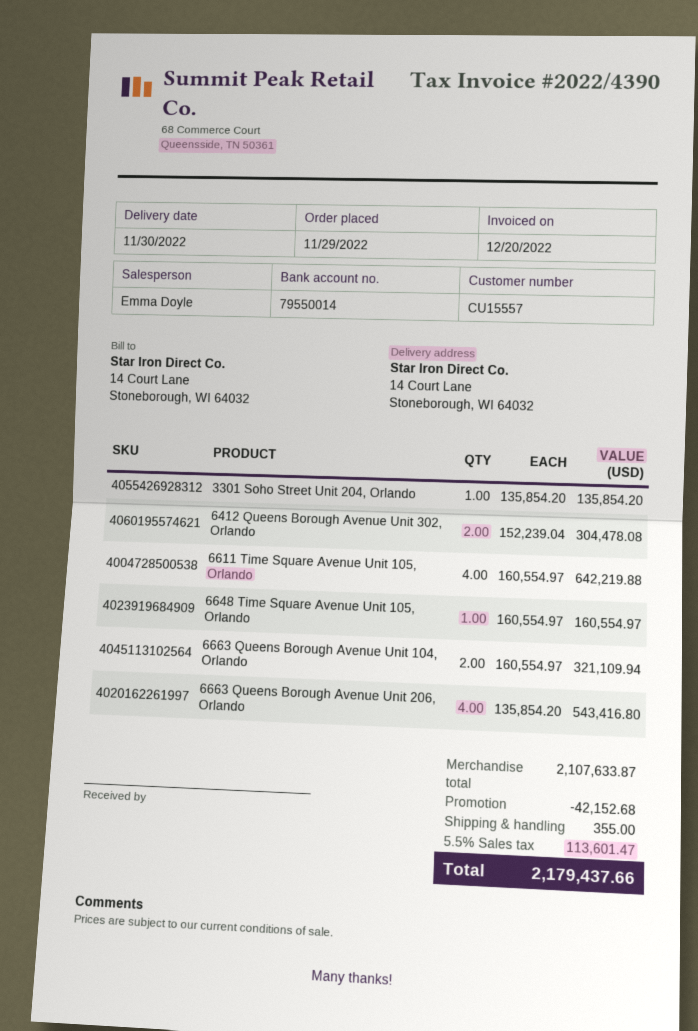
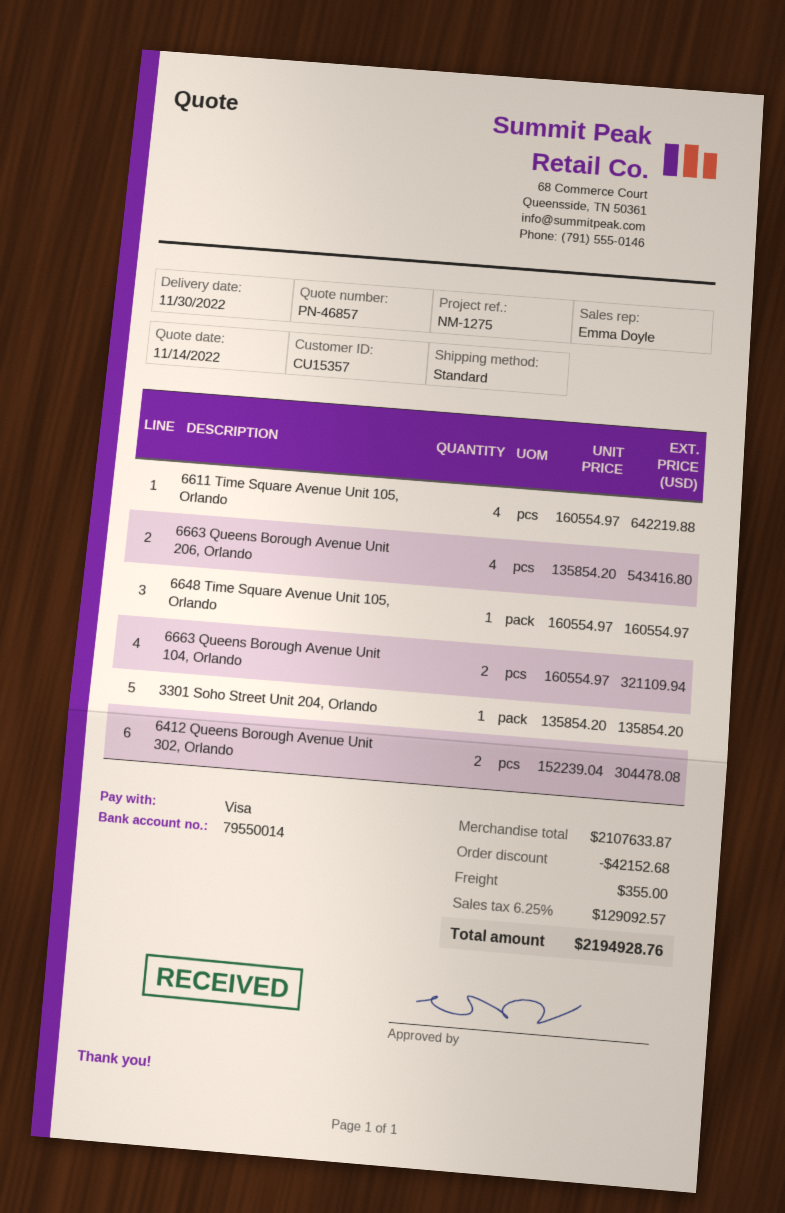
customer number: CU15557 -> CU15357
tax: 5.5% = 113601.47 -> 6.25% = 129092.57
total: 2179437.66 -> 2194928.76

